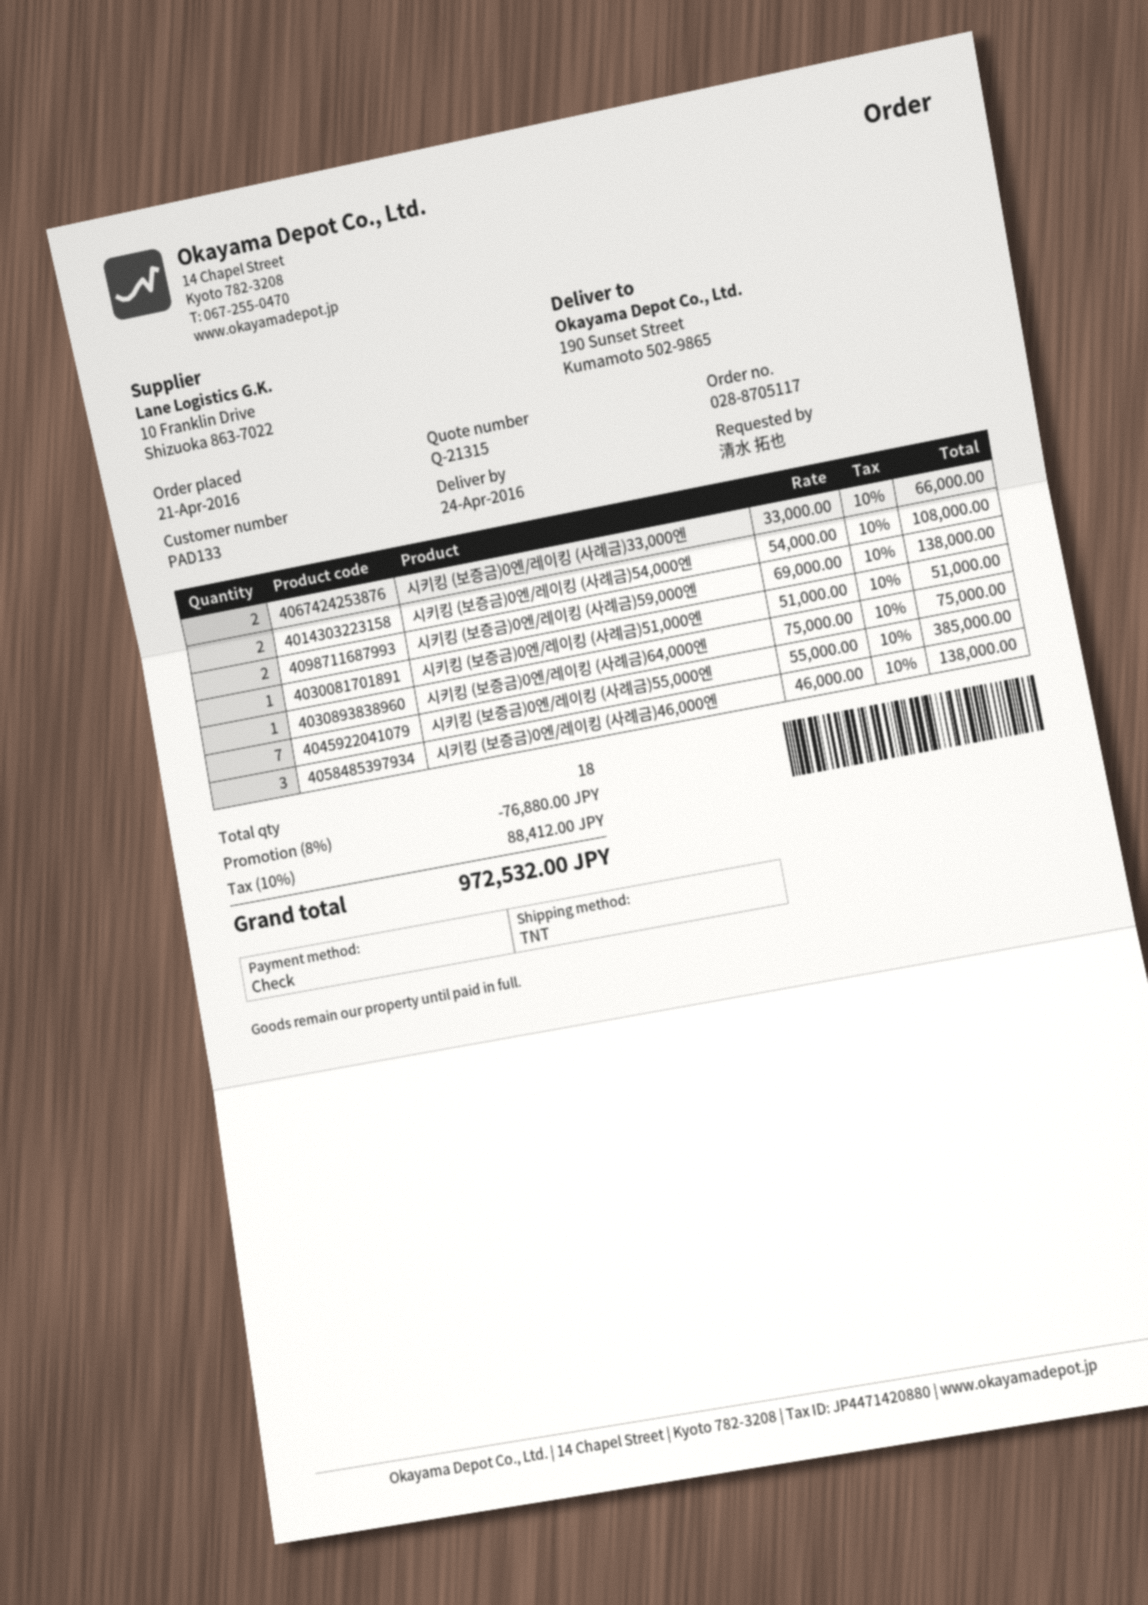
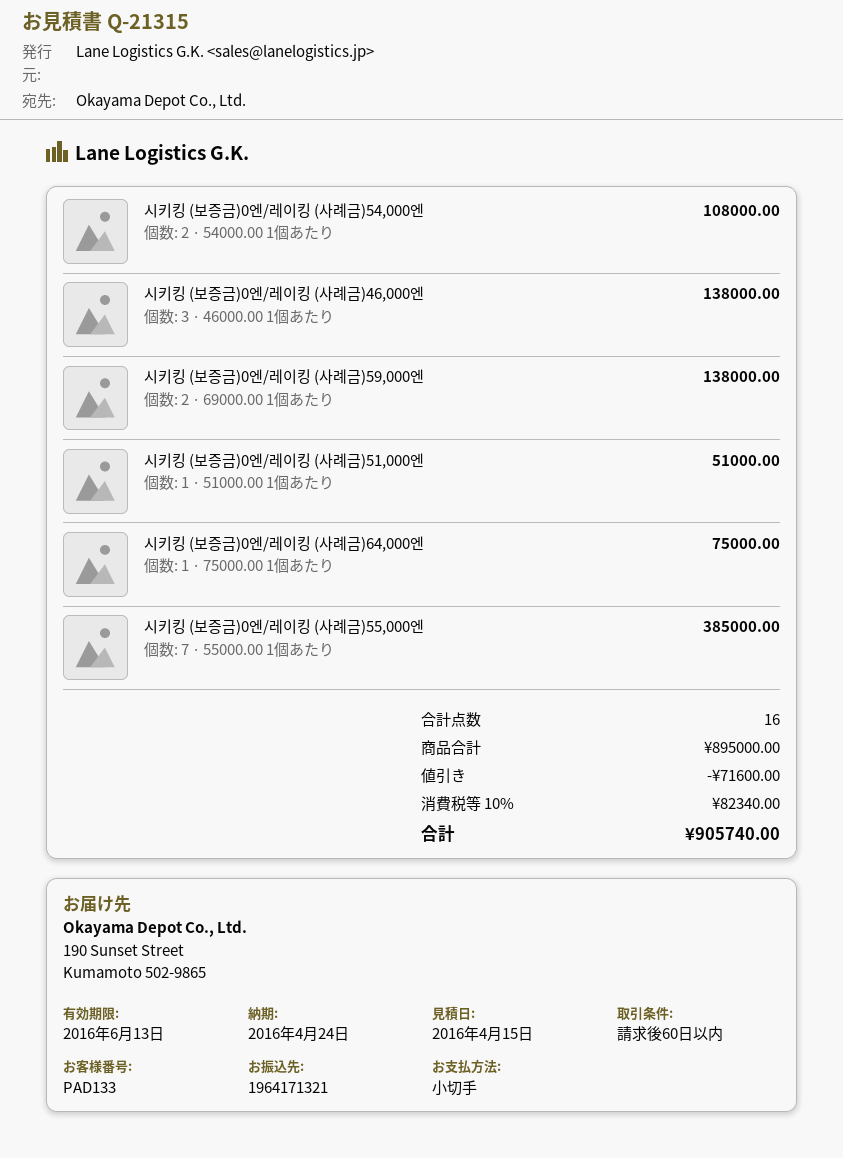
시키킹 (보증금)0엔/레이킹 (사례금)33,000엔: 2 x 33000.00 = 66000.00 -> none
total quantity: 18 -> 16
discount: 76880.00 -> 71600.00
tax: 10% = 88412.00 -> 10% = 82340.00
total: 972532.00 -> 905740.00

